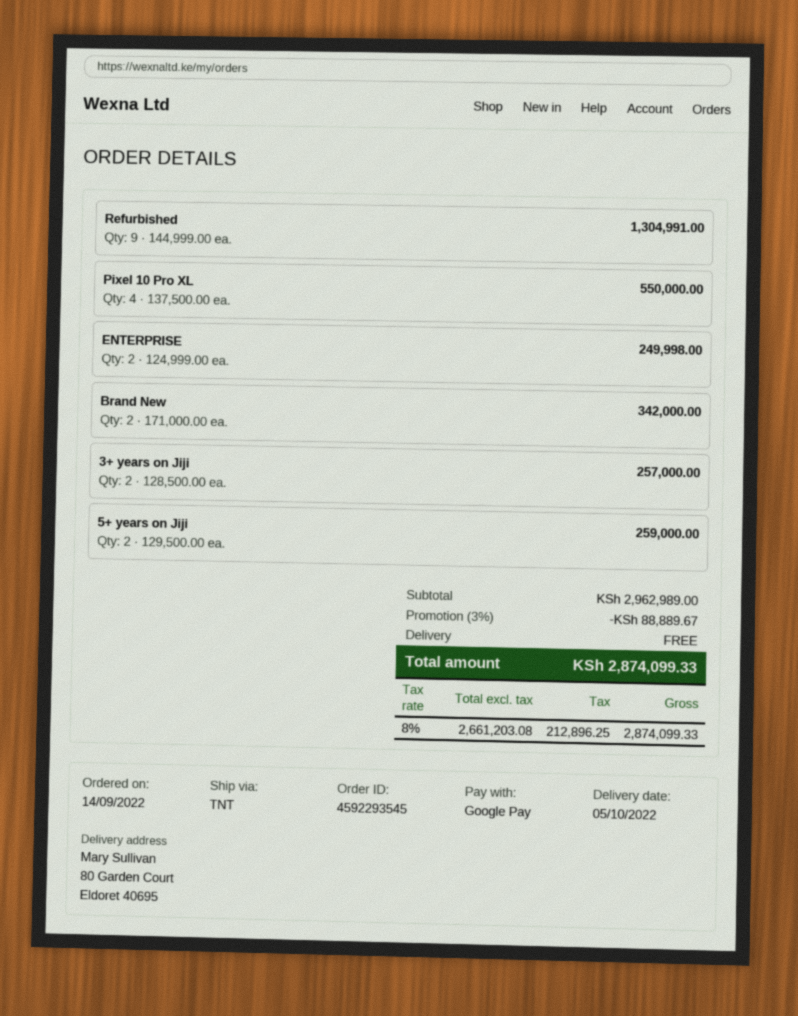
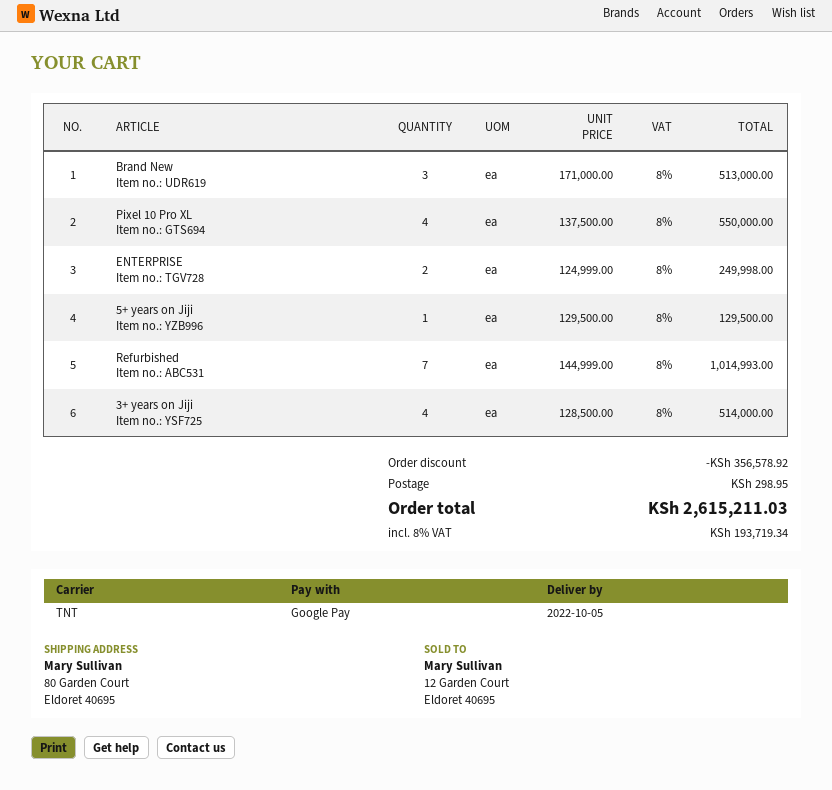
Refurbished: 9 x 144999.00 = 1304991.00 -> 7 x 144999.00 = 1014993.00
Brand New: 2 x 171000.00 = 342000.00 -> 3 x 171000.00 = 513000.00
3+ years on Jiji: 2 x 128500.00 = 257000.00 -> 4 x 128500.00 = 514000.00
5+ years on Jiji: 2 x 129500.00 = 259000.00 -> 1 x 129500.00 = 129500.00
discount: 88889.67 -> 356578.92
shipping: 0.00 -> 298.95
tax: 8% = 212896.25 -> 8% = 193719.34
total: 2874099.33 -> 2615211.03

